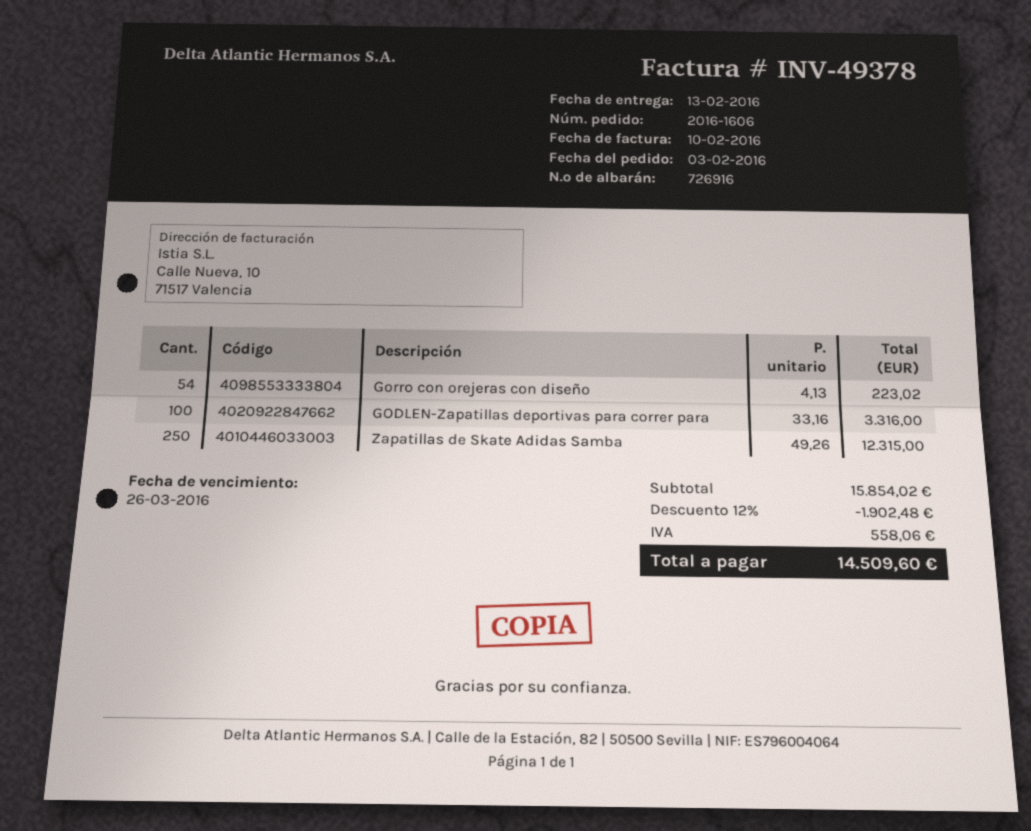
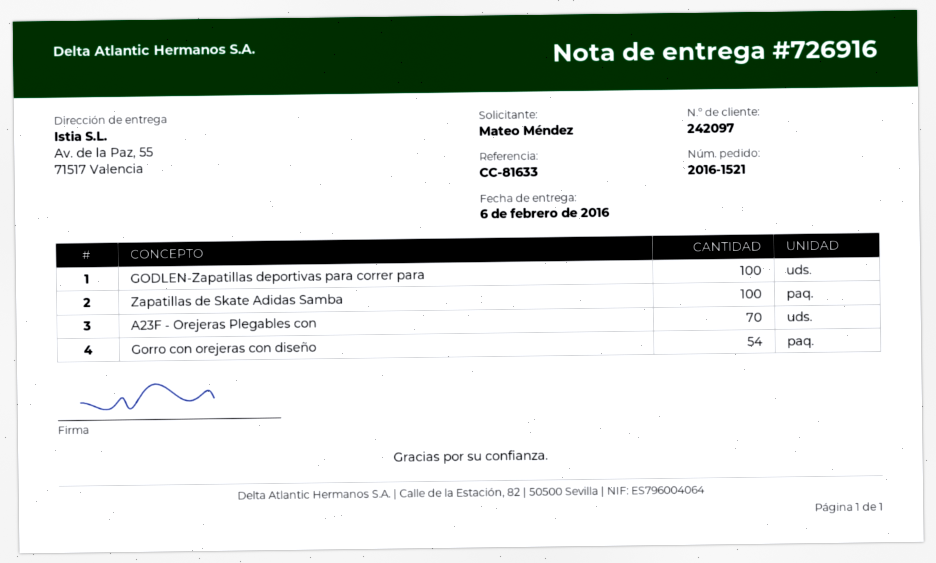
order number: 2016-1606 -> 2016-1521
delivery date: 2016-02-13 -> 2016-02-06
Zapatillas de Skate Adidas Samba: 250 -> 100
A23F - Orejeras Plegables con: none -> 70

